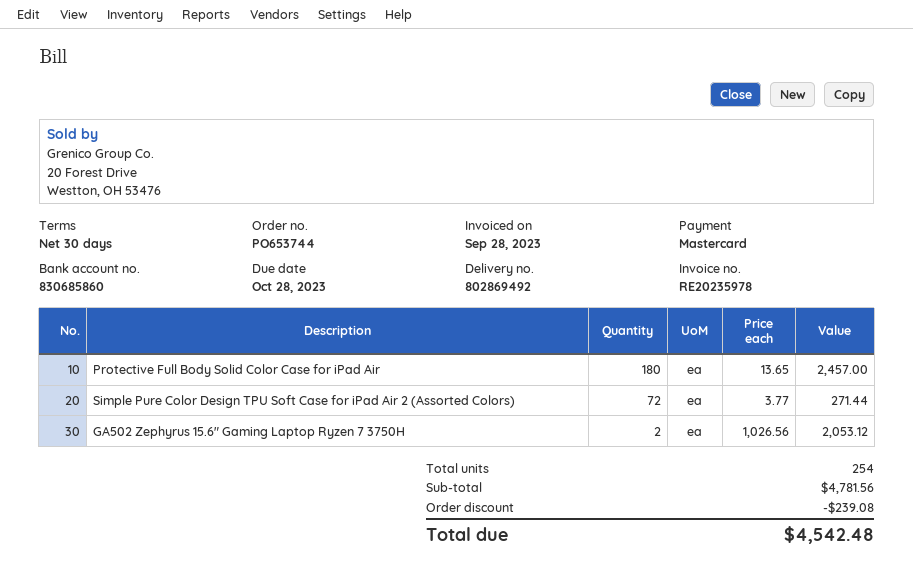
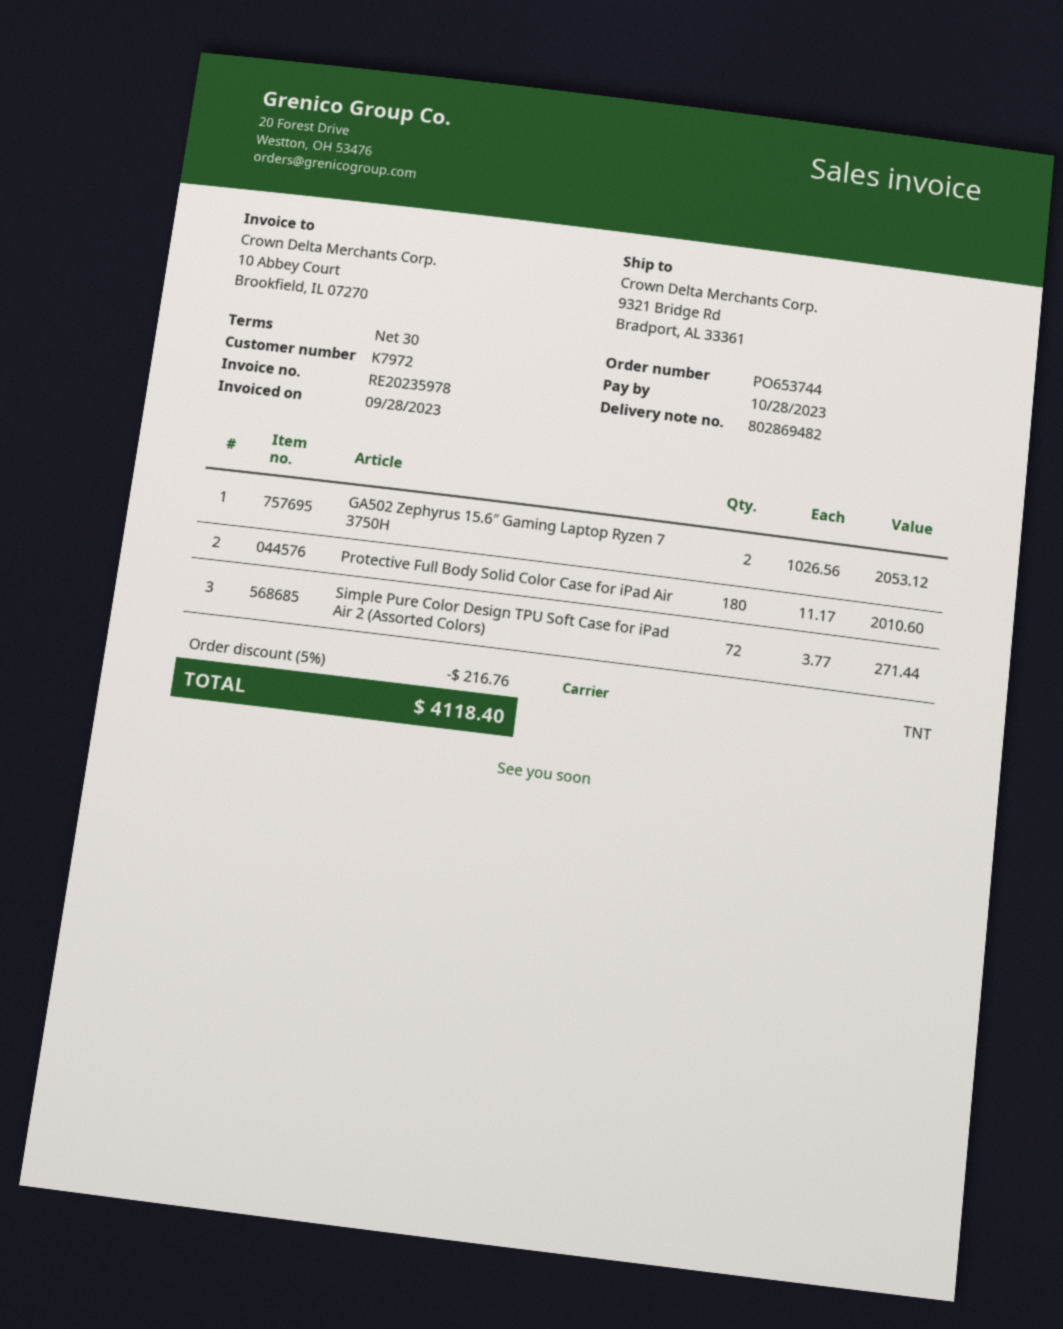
delivery note number: 802869492 -> 802869482
Protective Full Body Solid Color Case for iPad Air: 180 x 13.65 = 2457.00 -> 180 x 11.17 = 2010.60
discount: 239.08 -> 216.76
total: 4542.48 -> 4118.40

